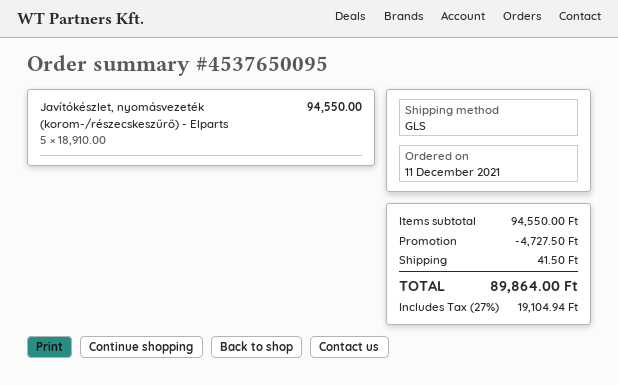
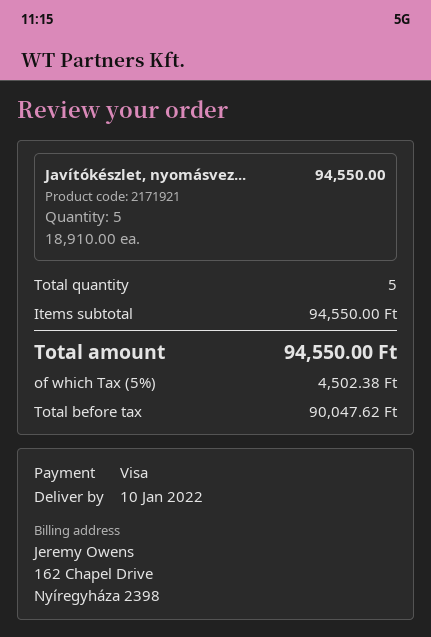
discount: 4727.50 -> none
shipping: 41.50 -> none
tax: 27% = 19104.94 -> 5% = 4502.38
total: 89864.00 -> 94550.00

